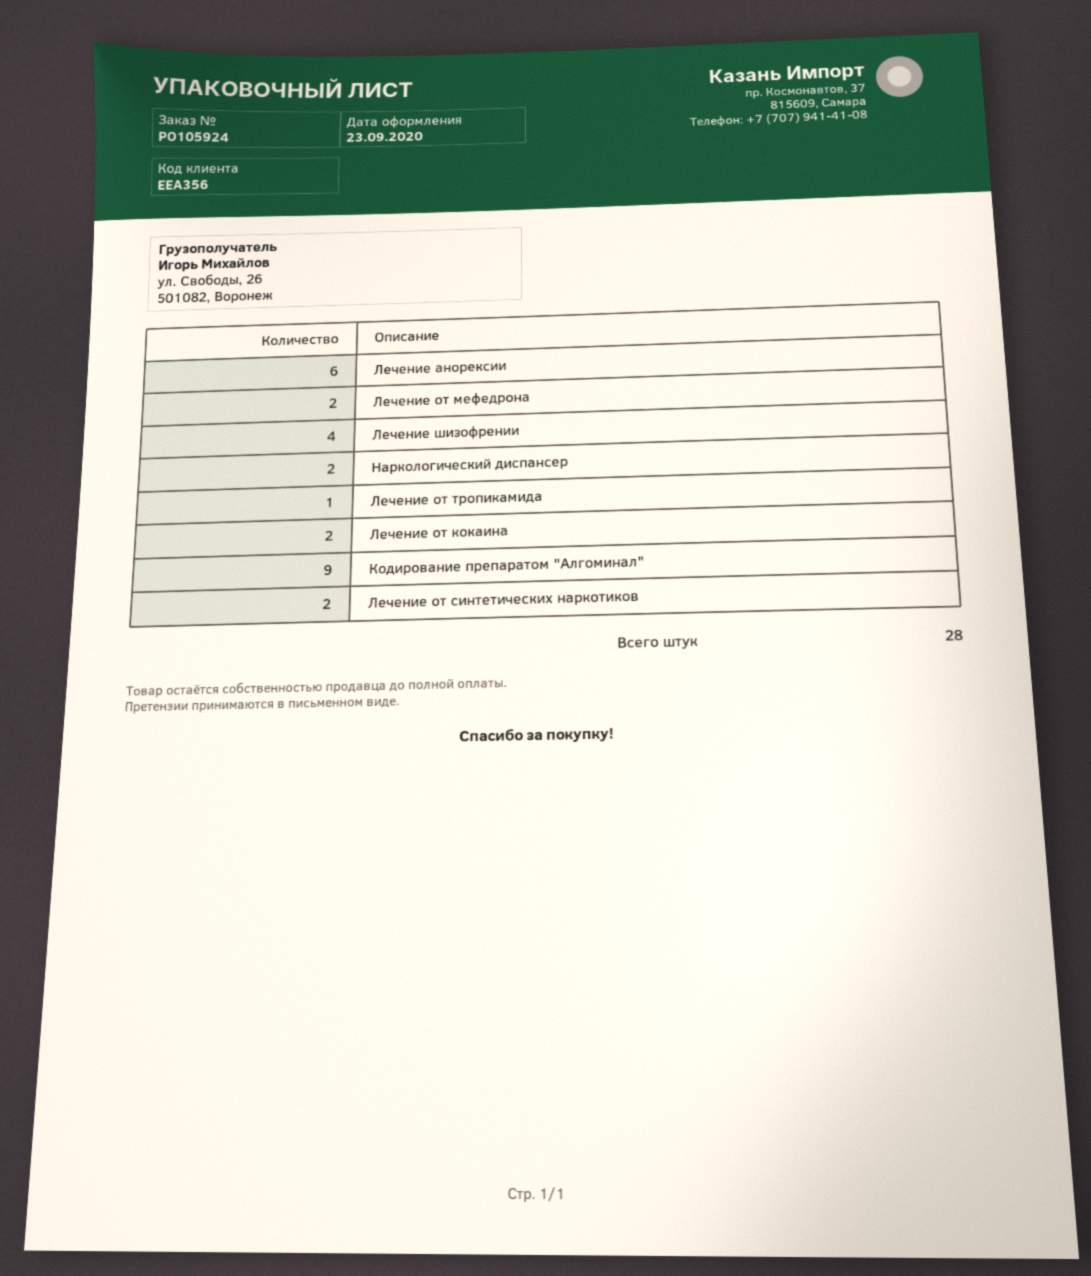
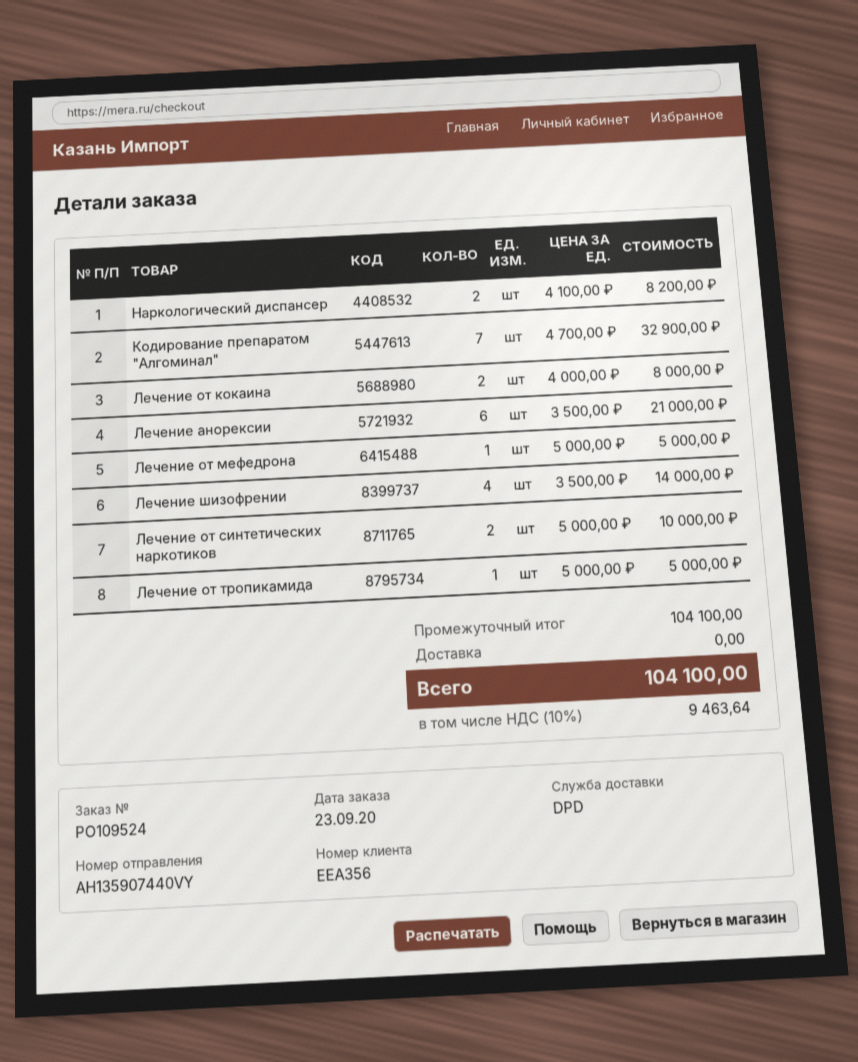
order number: PO105924 -> PO109524
Лечение от мефедрона: 2 -> 1
Кодирование препаратом "Алгоминал": 9 -> 7

